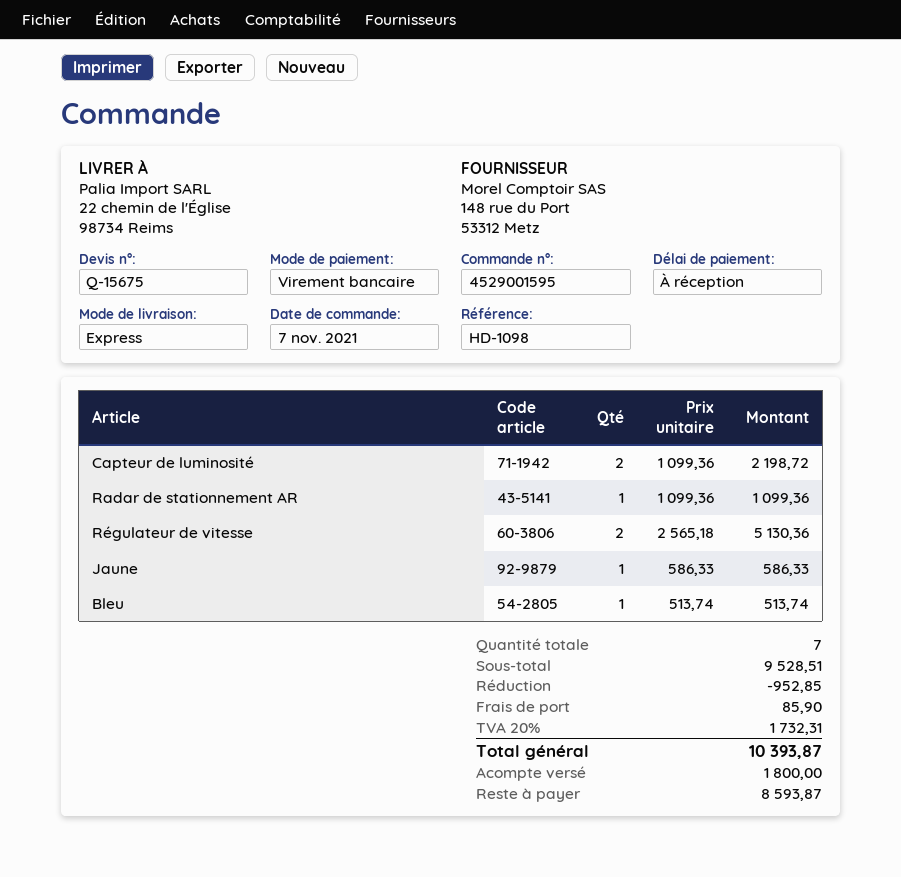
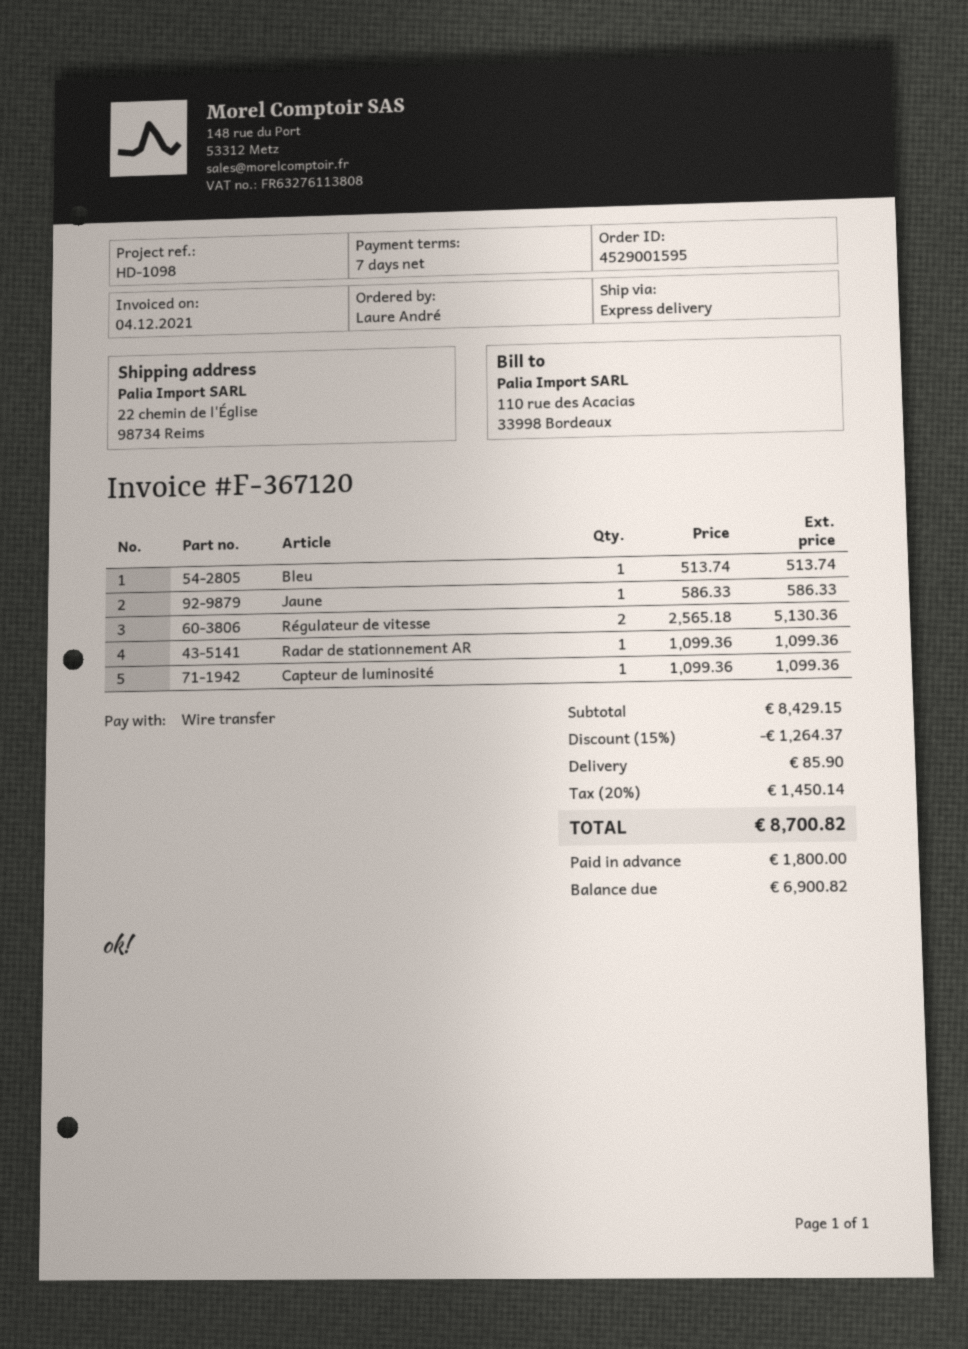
payment terms: on receipt -> 7 days
Capteur de luminosité: 2 x 1099.36 = 2198.72 -> 1 x 1099.36 = 1099.36
subtotal: 9528.51 -> 8429.15
discount: 952.85 -> 1264.37
tax: 20% = 1732.31 -> 20% = 1450.14
total: 10393.87 -> 8700.82
balance: 8593.87 -> 6900.82

